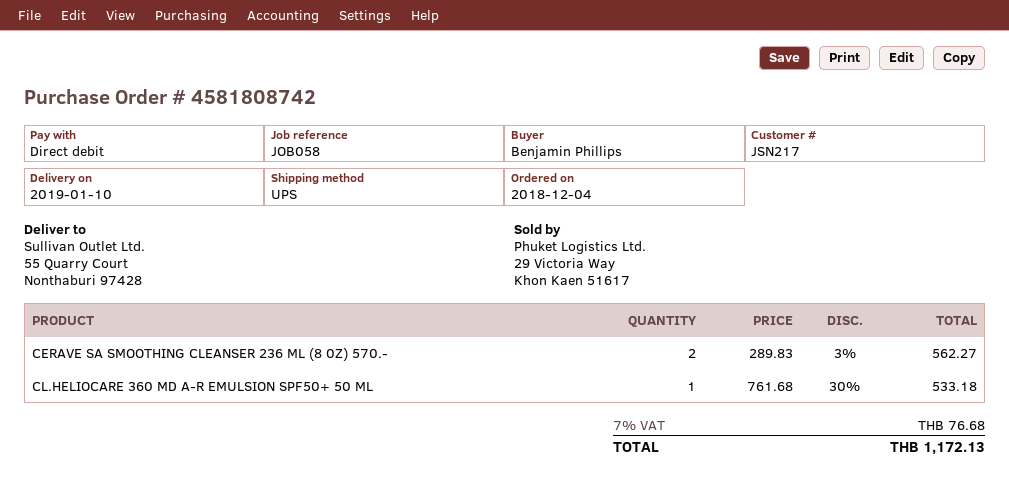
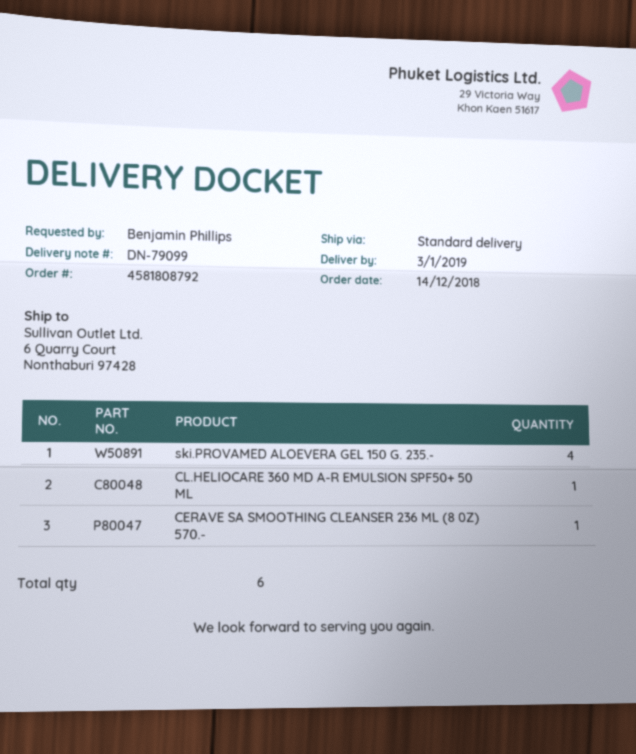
order number: 4581808742 -> 4581808792
order date: 2018-12-04 -> 2018-12-14
delivery date: 2019-01-10 -> 2019-01-03
shipping method: UPS -> standard
ship to: 55 Quarry Court, Nonthaburi 97428 -> 6 Quarry Court, Nonthaburi 97428
CERAVE SA SMOOTHING CLEANSER 236 ML (8 0Z) 570.-: 2 -> 1
ski.PROVAMED ALOEVERA GEL 150 G. 235.-: none -> 4

